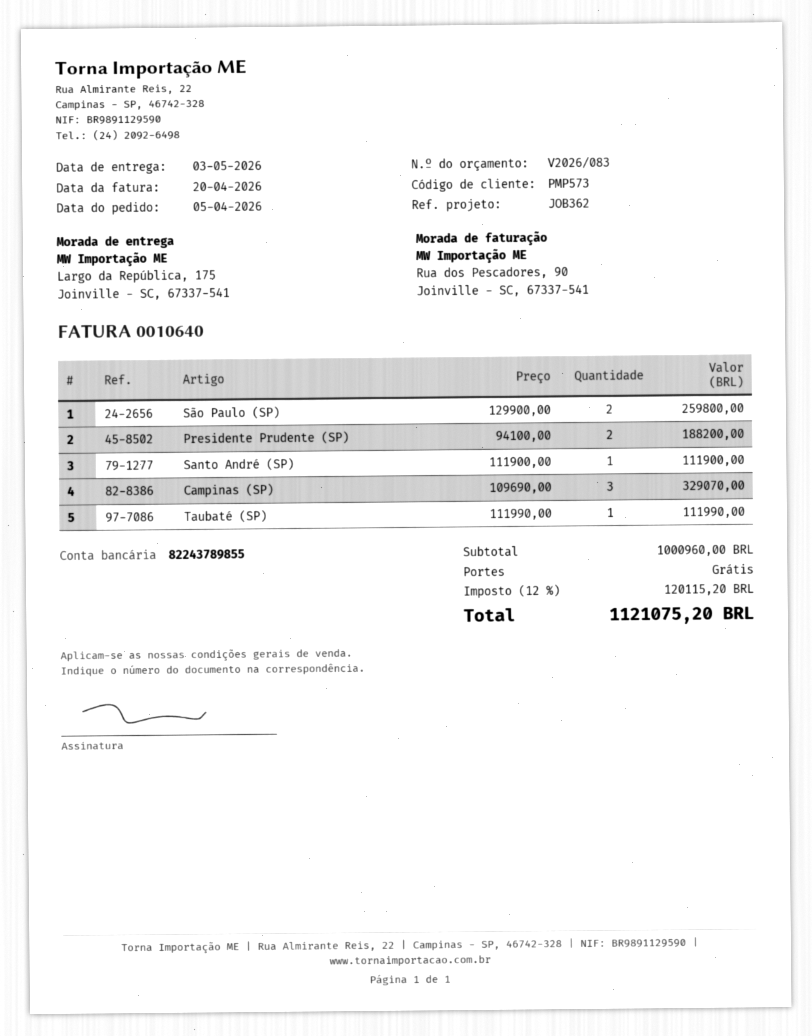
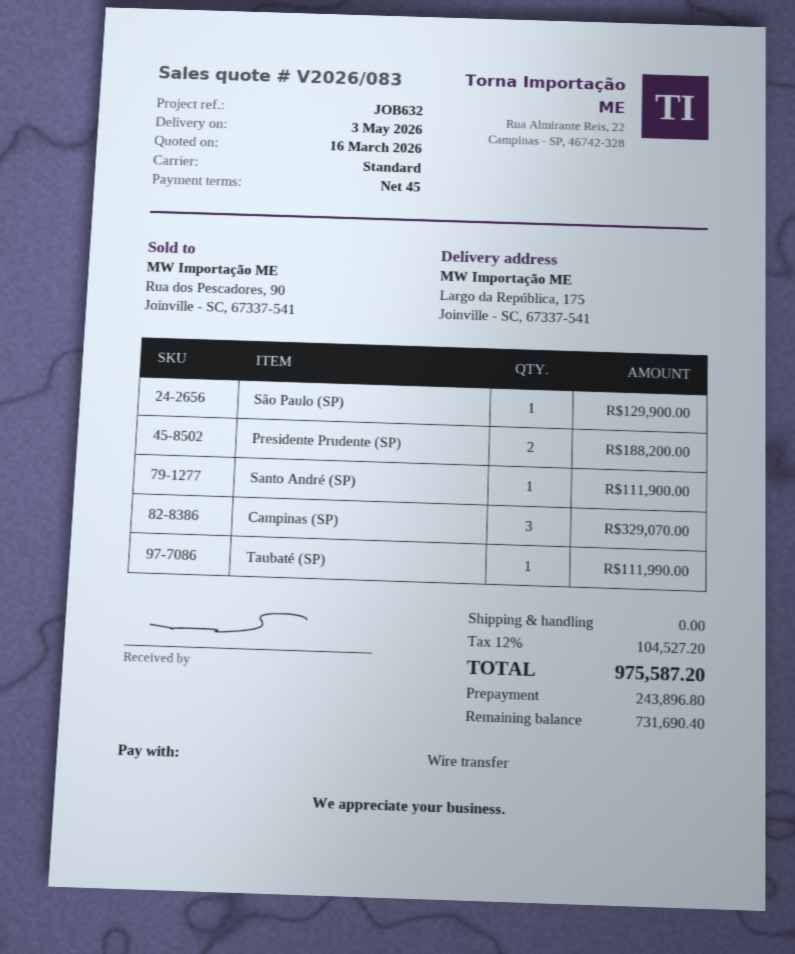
reference: JOB362 -> JOB632
São Paulo (SP): 2 for 259800.00 -> 1 for 129900.00
tax: 12% = 120115.20 -> 12% = 104527.20
total: 1121075.20 -> 975587.20

